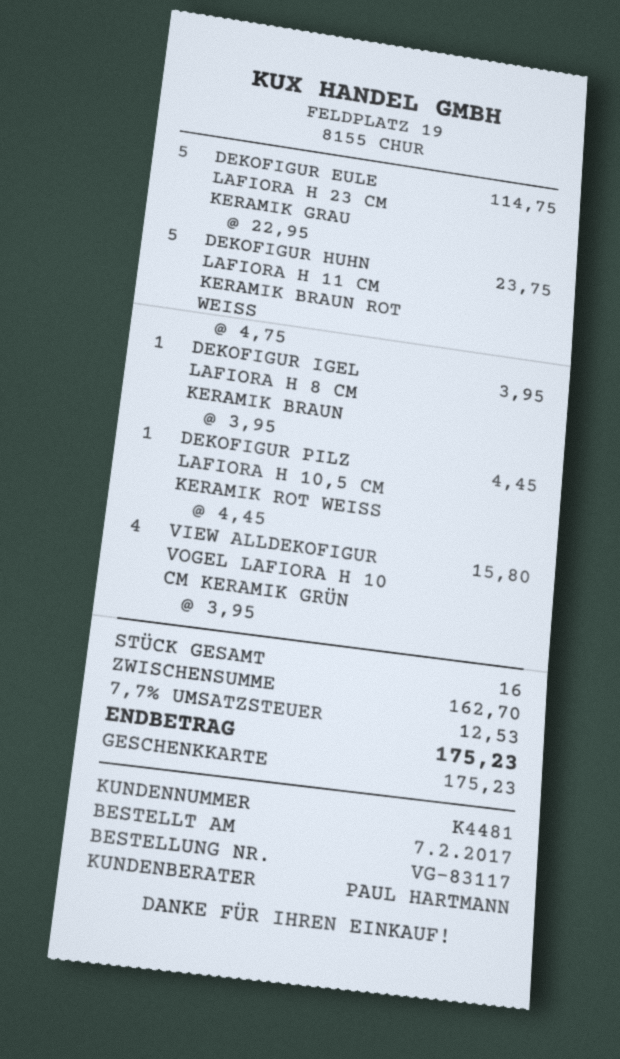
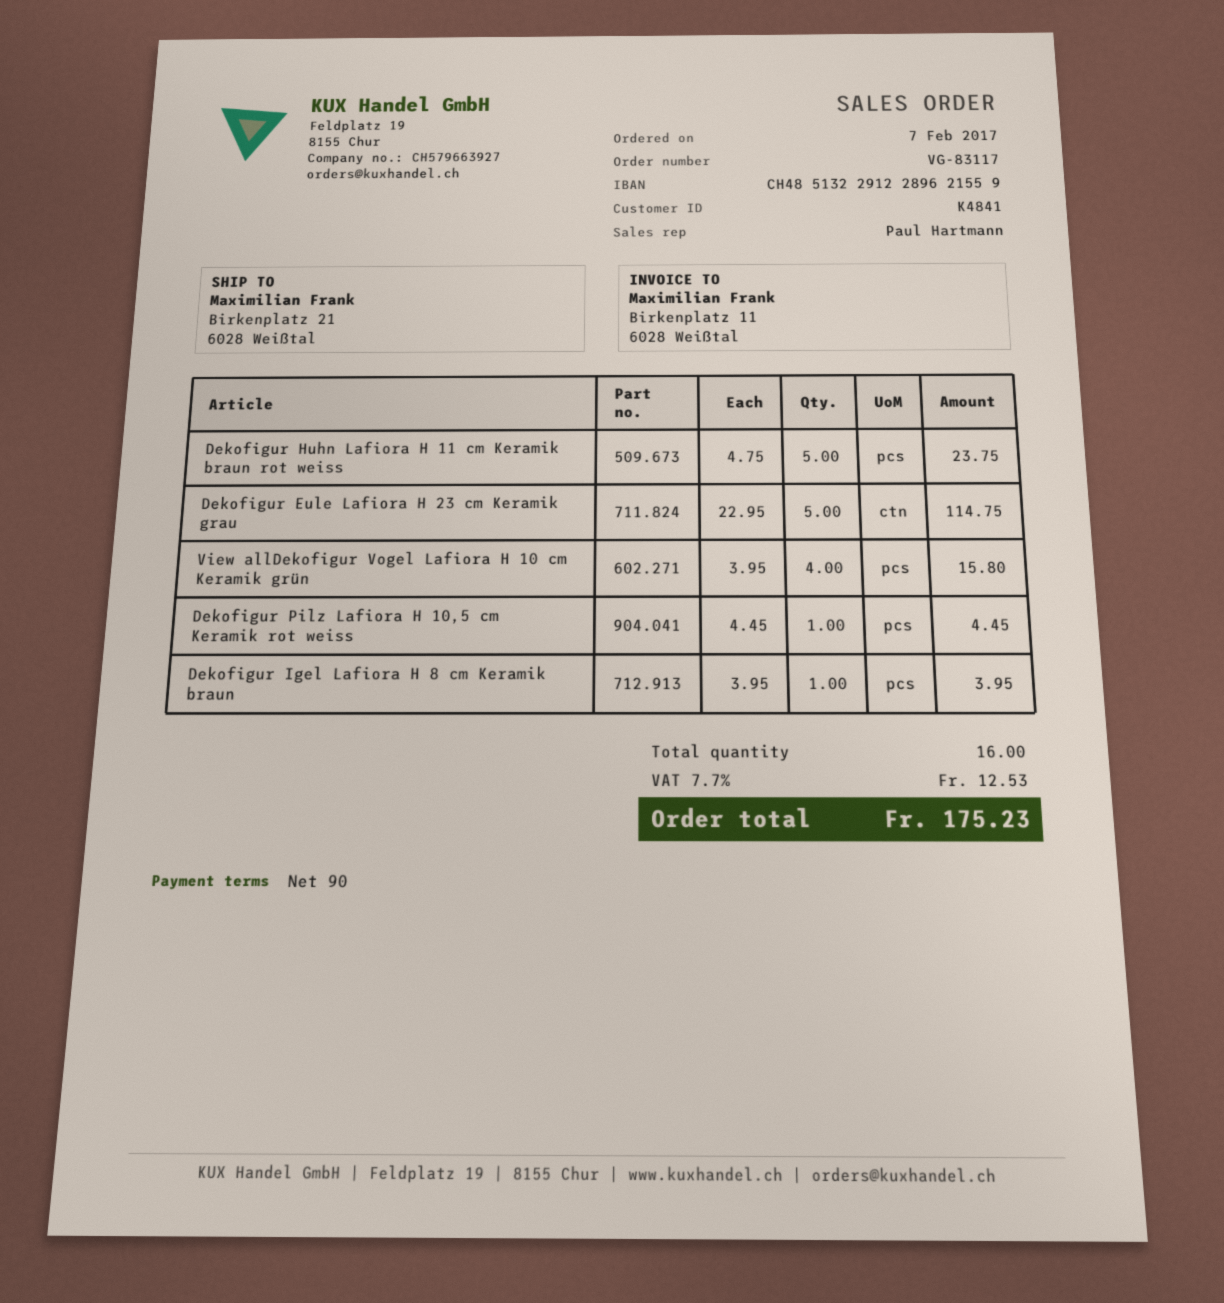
customer number: K4481 -> K4841

